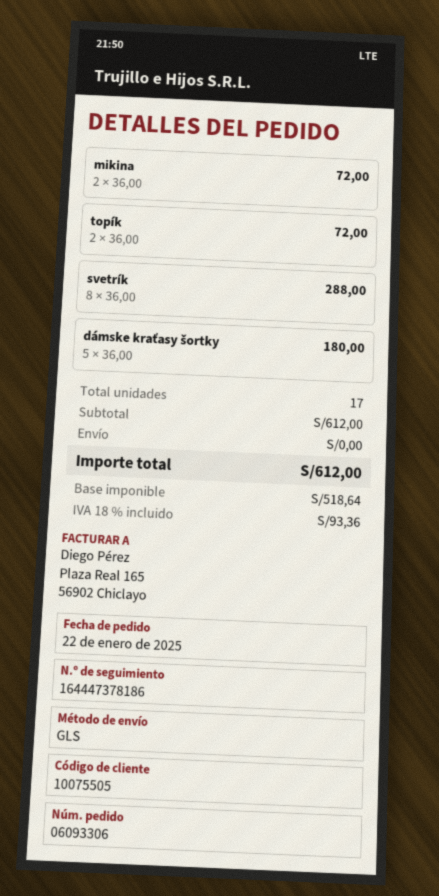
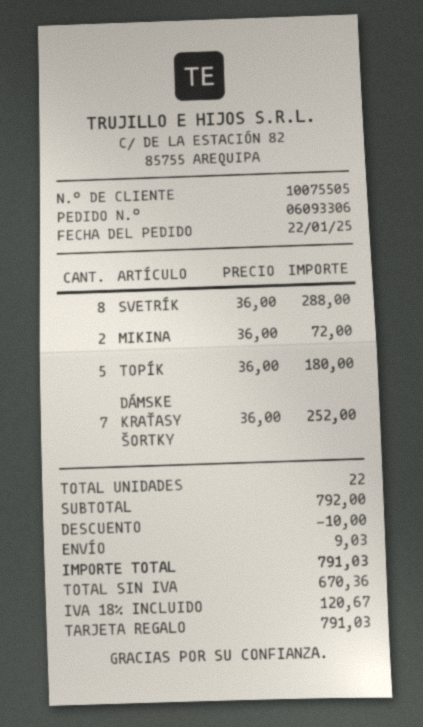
topík: 2 x 36.00 = 72.00 -> 5 x 36.00 = 180.00
dámske kraťasy šortky: 5 x 36.00 = 180.00 -> 7 x 36.00 = 252.00
total quantity: 17 -> 22
subtotal: 612.00 -> 792.00
discount: none -> 10.00
shipping: 0.00 -> 9.03
net: 518.64 -> 670.36
tax: 18% = 93.36 -> 18% = 120.67
total: 612.00 -> 791.03

